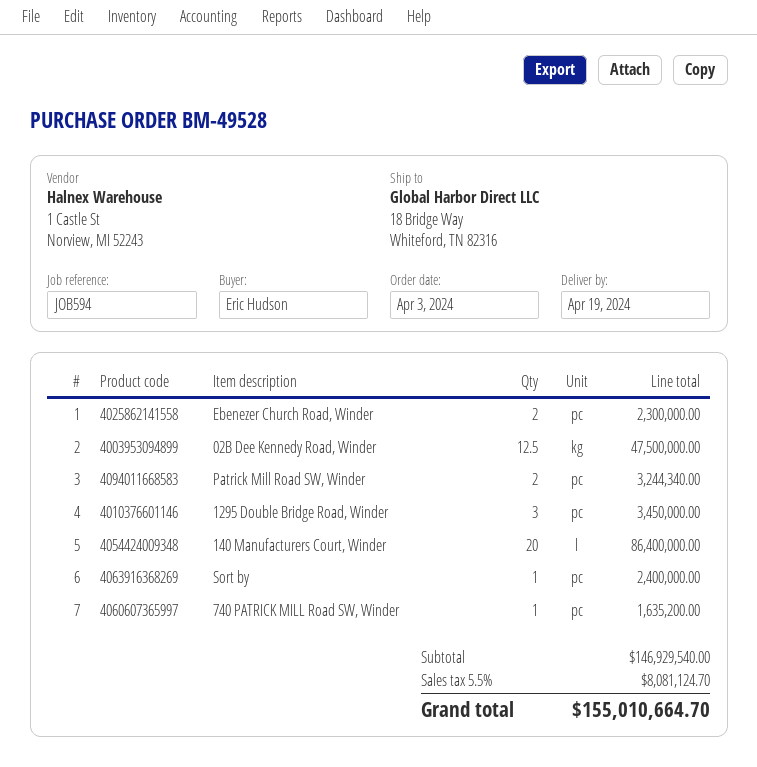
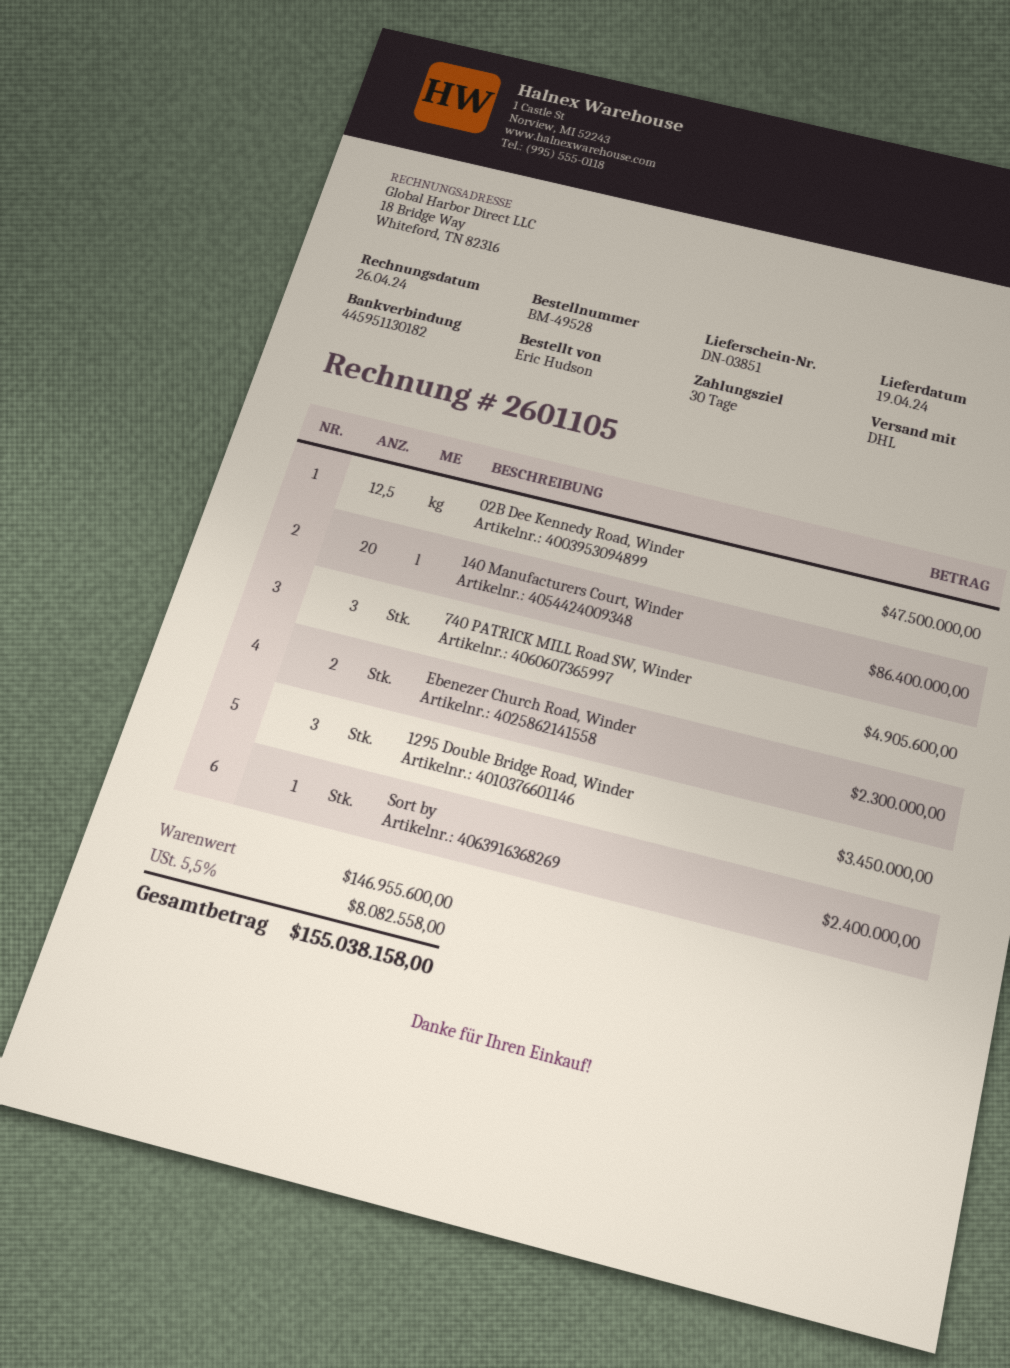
Patrick Mill Road SW, Winder: 2 for 3244340.00 -> none
740 PATRICK MILL Road SW, Winder: 1 for 1635200.00 -> 3 for 4905600.00
subtotal: 146929540.00 -> 146955600.00
tax: 5.5% = 8081124.70 -> 5.5% = 8082558.00
total: 155010664.70 -> 155038158.00

